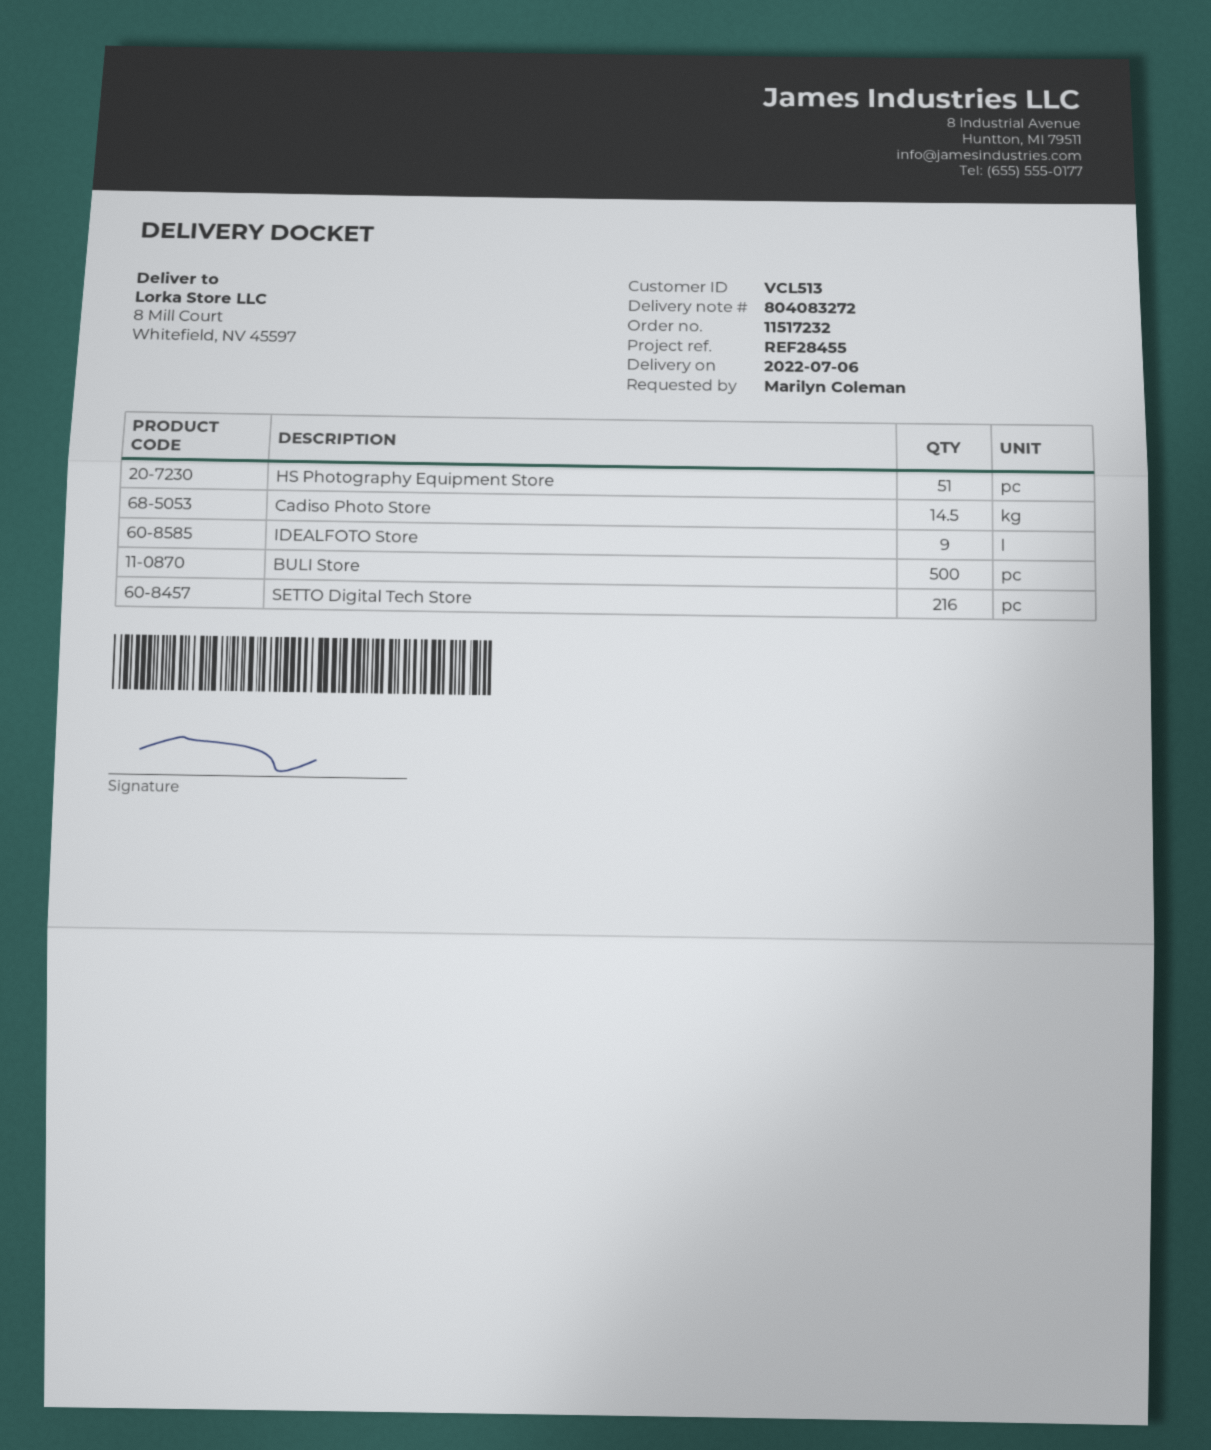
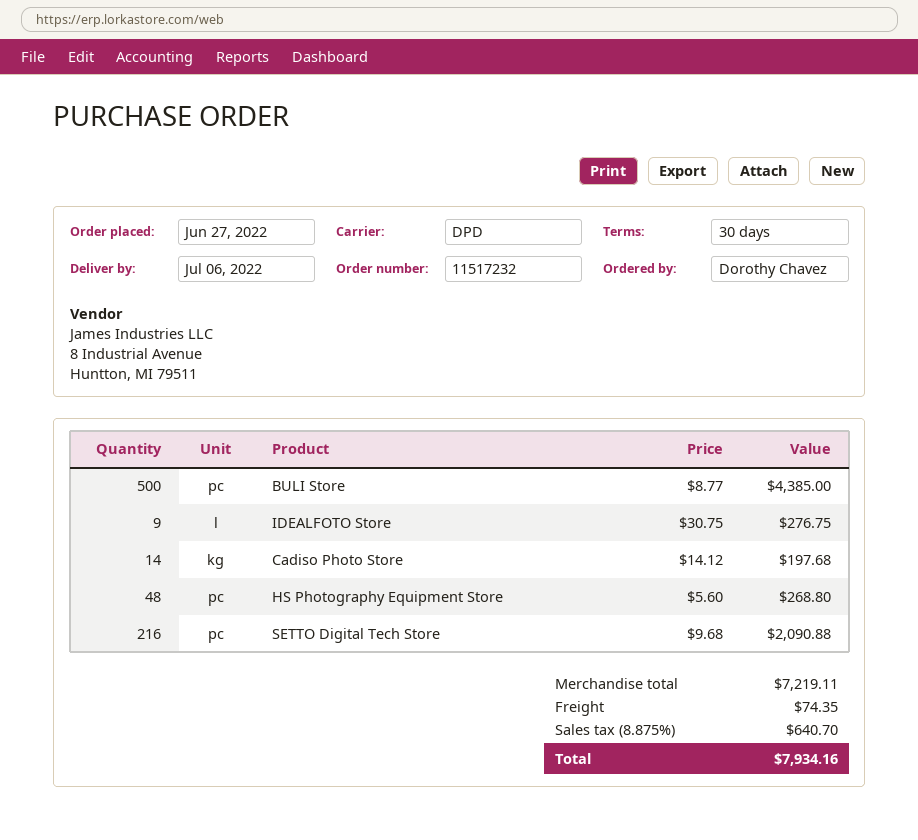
ordered by: Marilyn Coleman -> Dorothy Chavez
HS Photography Equipment Store: 51 -> 48
Cadiso Photo Store: 14.5 -> 14

